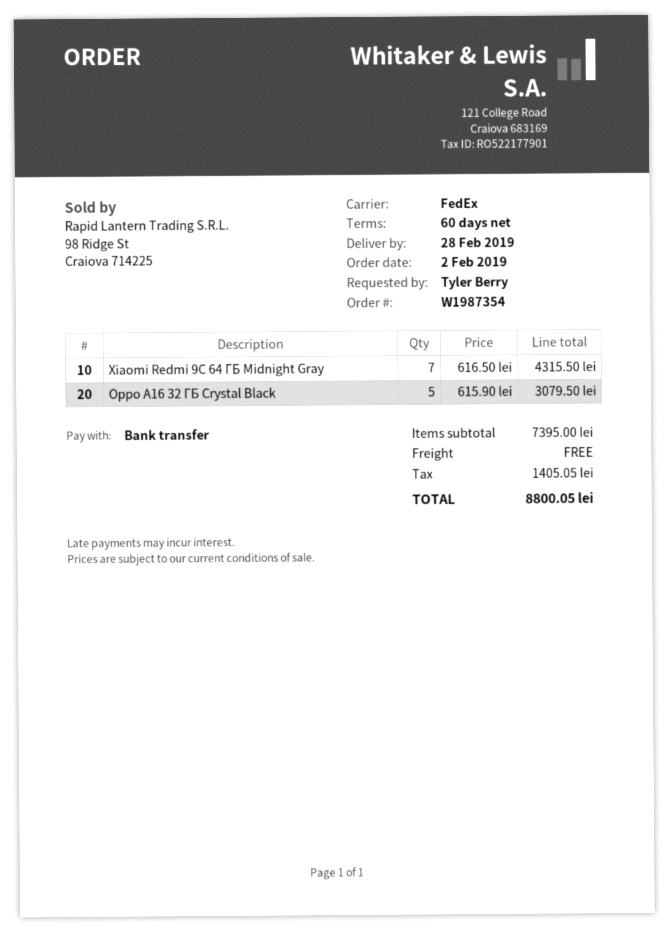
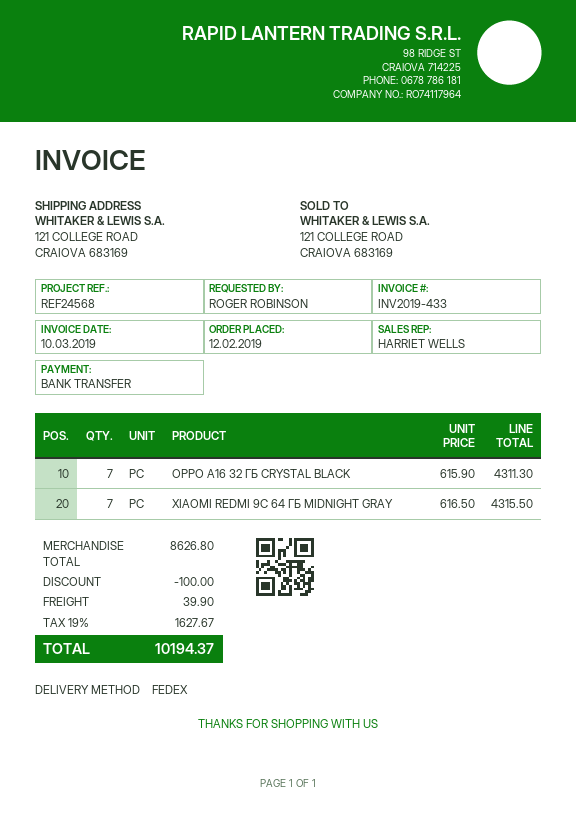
order date: 2019-02-02 -> 2019-02-12
ordered by: Tyler Berry -> ROGER ROBINSON
Oppo A16 32 ГБ Crystal Black: 5 x 615.90 = 3079.50 -> 7 x 615.90 = 4311.30
subtotal: 7395.00 -> 8626.80
discount: none -> 100.00
shipping: 0.00 -> 39.90
tax: 1405.05 -> 1627.67
total: 8800.05 -> 10194.37

